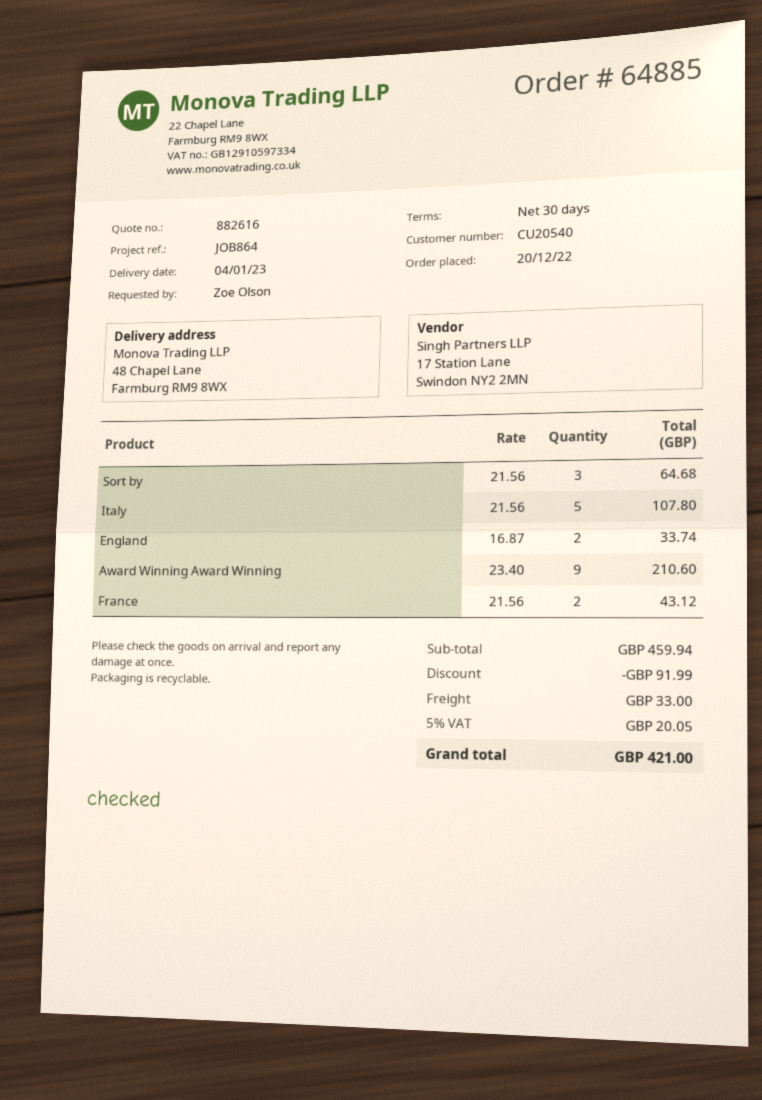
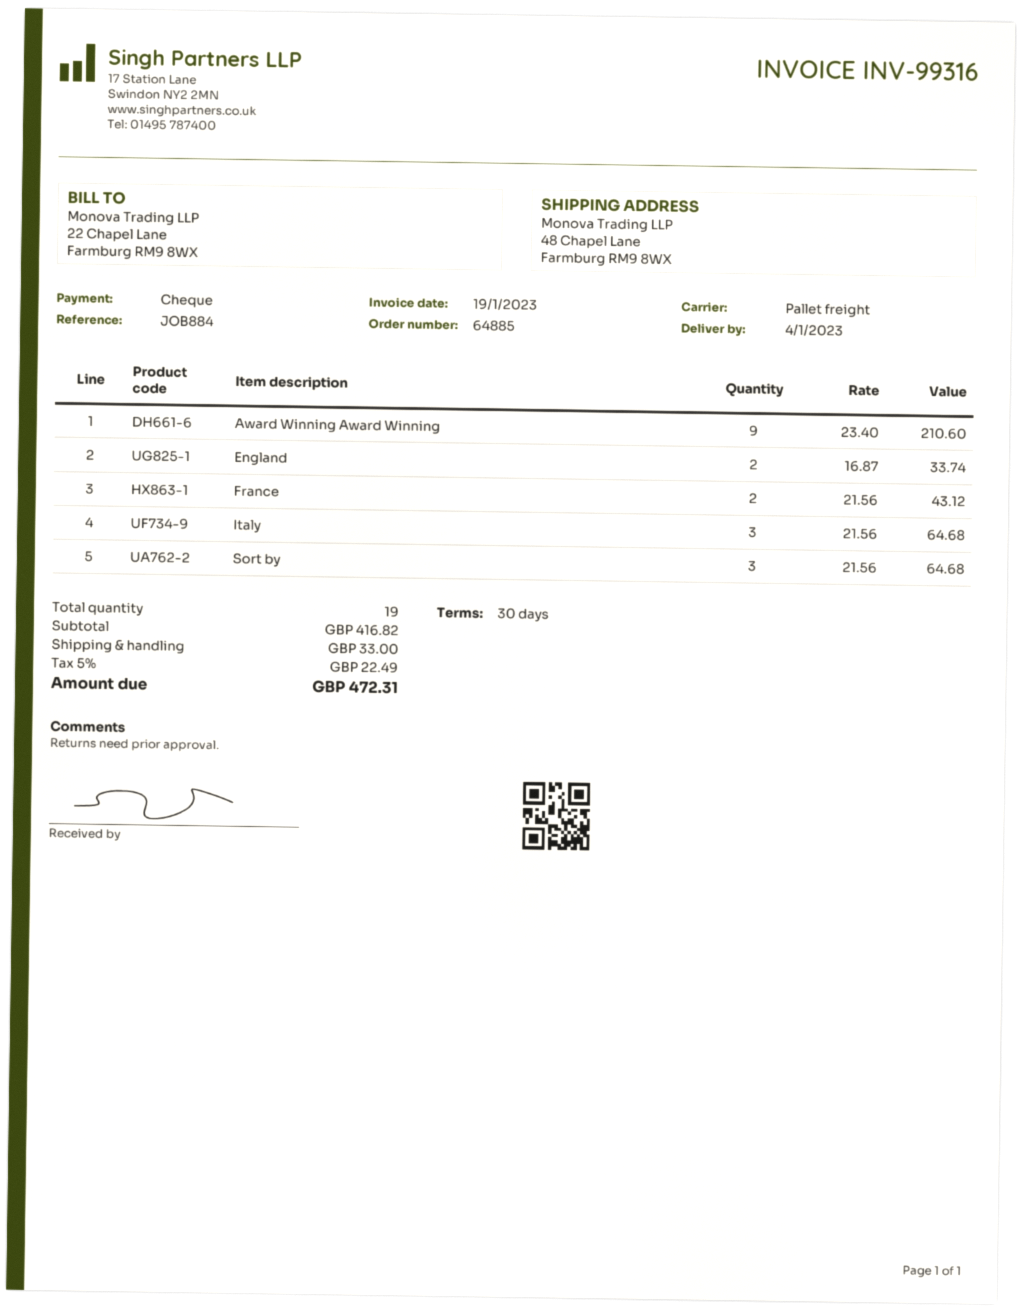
reference: JOB864 -> JOB884
Italy: 5 x 21.56 = 107.80 -> 3 x 21.56 = 64.68
subtotal: 459.94 -> 416.82
discount: 91.99 -> none
tax: 5% = 20.05 -> 5% = 22.49
total: 421.00 -> 472.31

